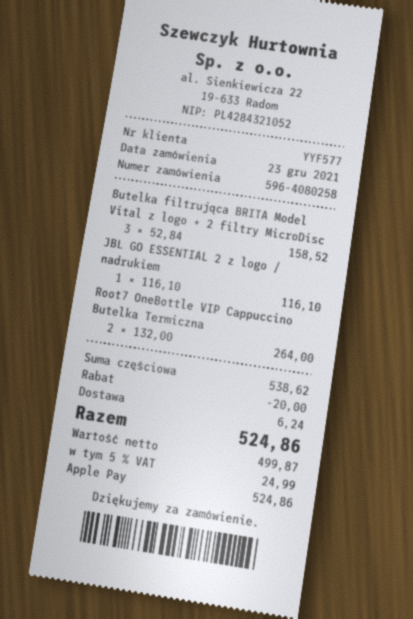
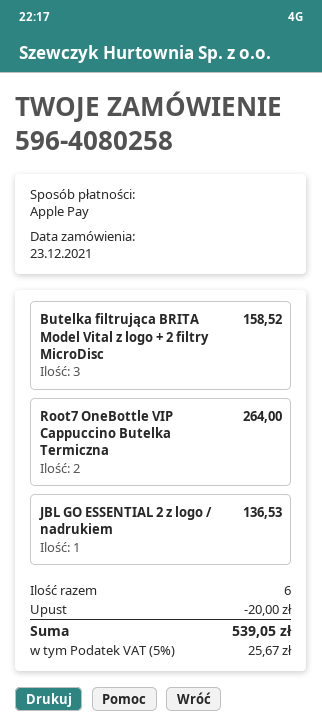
JBL GO ESSENTIAL 2 z logo / nadrukiem: 1 for 116.10 -> 1 for 136.53
shipping: 6.24 -> none
tax: 5% = 24.99 -> 5% = 25.67
total: 524.86 -> 539.05

